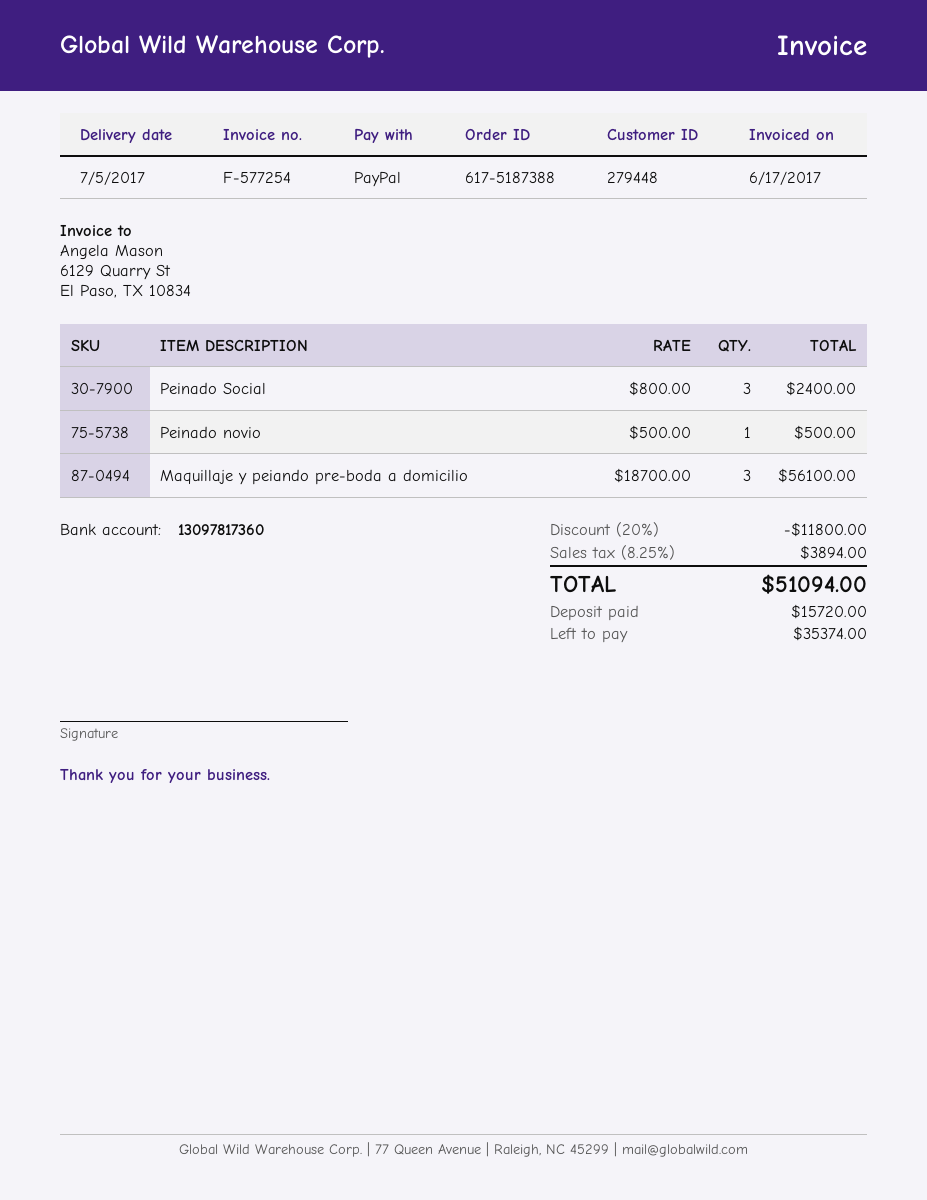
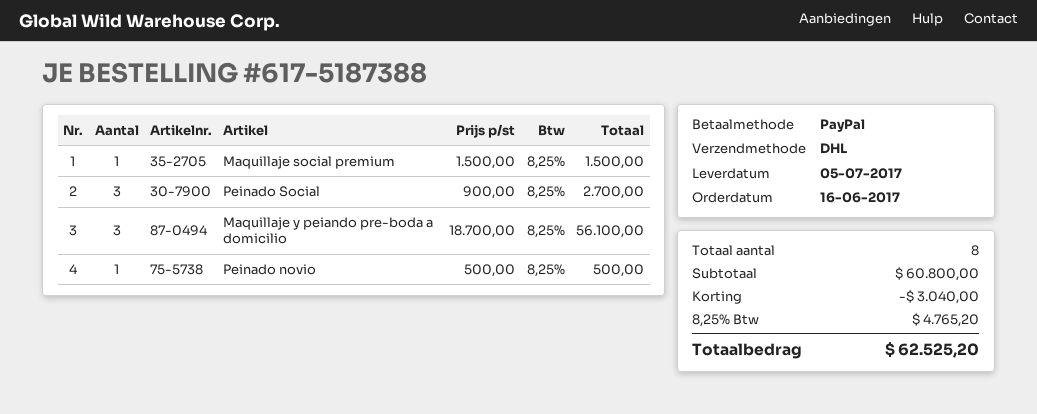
Peinado Social: 3 x 800.00 = 2400.00 -> 3 x 900.00 = 2700.00
Maquillaje social premium: none -> 1 x 1500.00 = 1500.00
discount: 11800.00 -> 3040.00
tax: 8.25% = 3894.00 -> 8.25% = 4765.20
total: 51094.00 -> 62525.20

